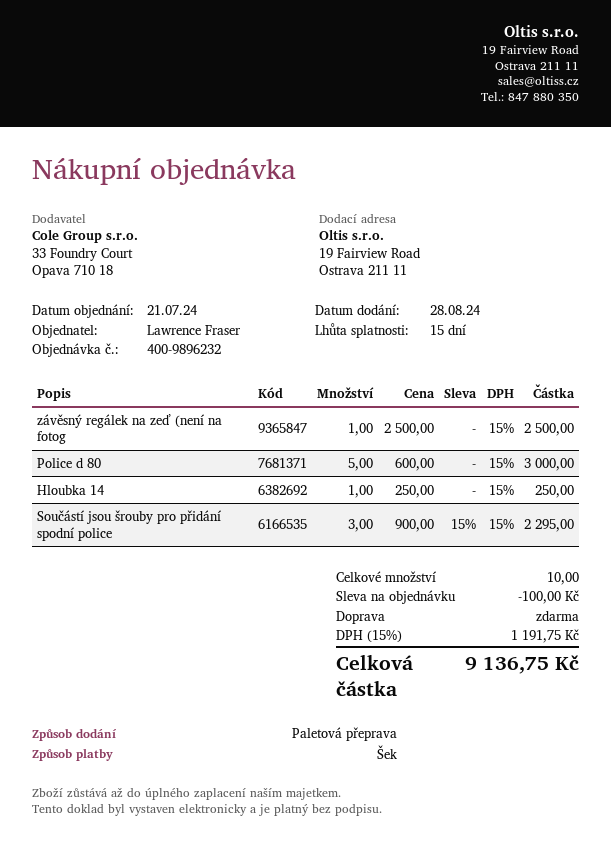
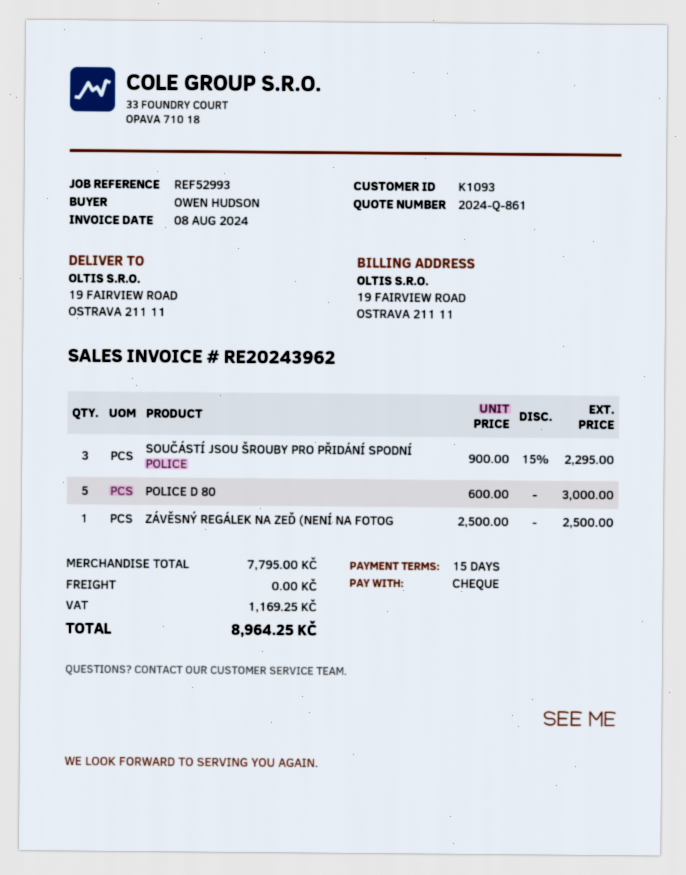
ordered by: Lawrence Fraser -> OWEN HUDSON
Hloubka 14: 1 x 250.00 = 250.00 -> none
discount: 100.00 -> none
tax: 1191.75 -> 1169.25
total: 9136.75 -> 8964.25

